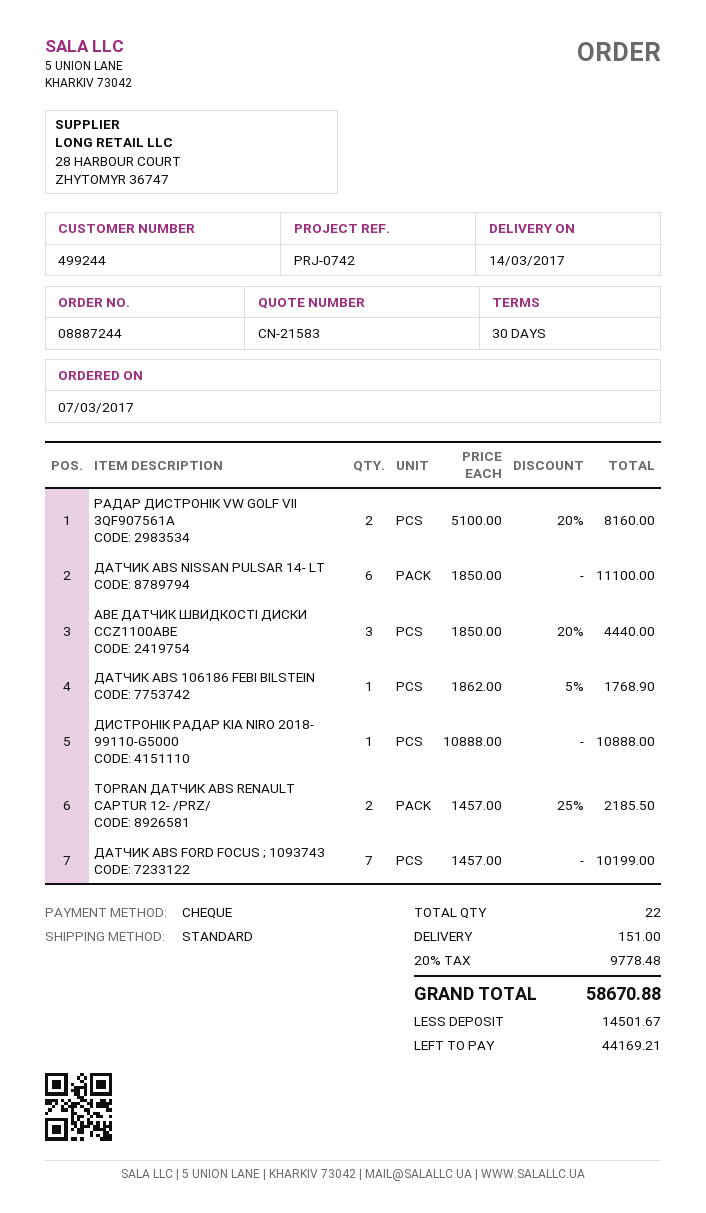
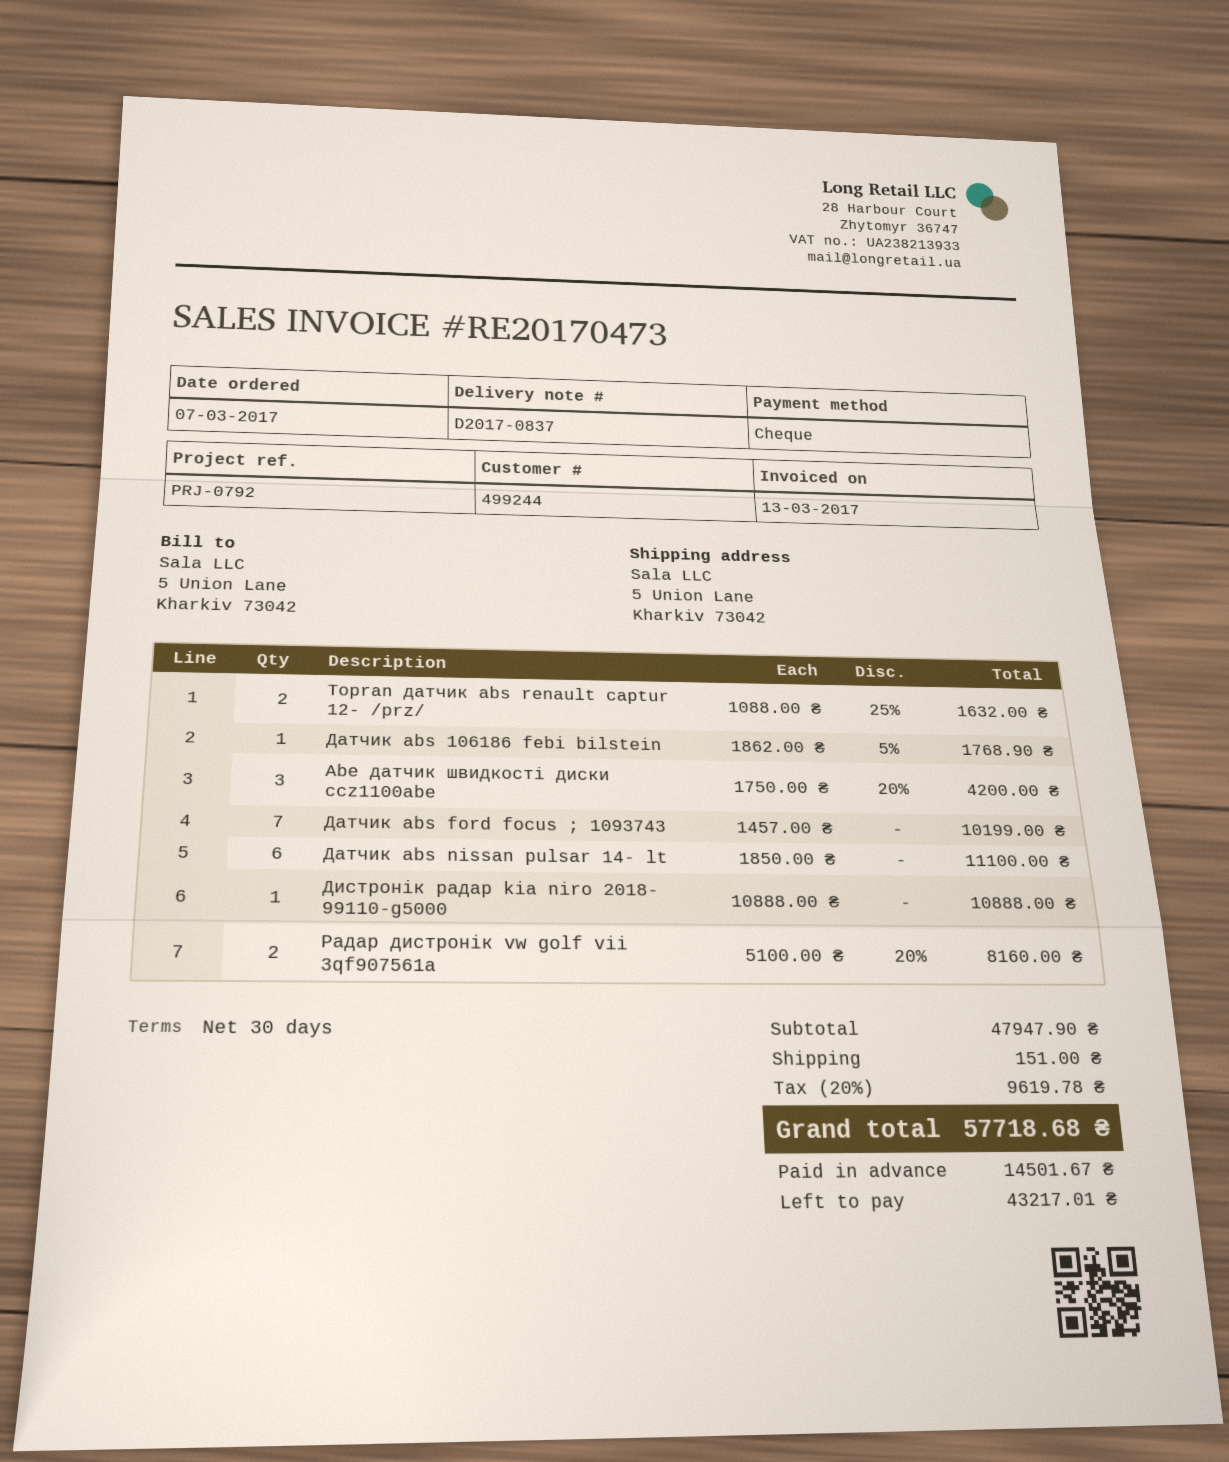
reference: PRJ-0742 -> PRJ-0792
ABE ДАТЧИК ШВИДКОСТІ ДИСКИ CCZ1100ABE: 3 x 1850.00 - 20% = 4440.00 -> 3 x 1750.00 - 20% = 4200.00
TOPRAN ДАТЧИК ABS RENAULT CAPTUR 12- /PRZ/: 2 x 1457.00 - 25% = 2185.50 -> 2 x 1088.00 - 25% = 1632.00
tax: 20% = 9778.48 -> 20% = 9619.78
total: 58670.88 -> 57718.68
balance: 44169.21 -> 43217.01

